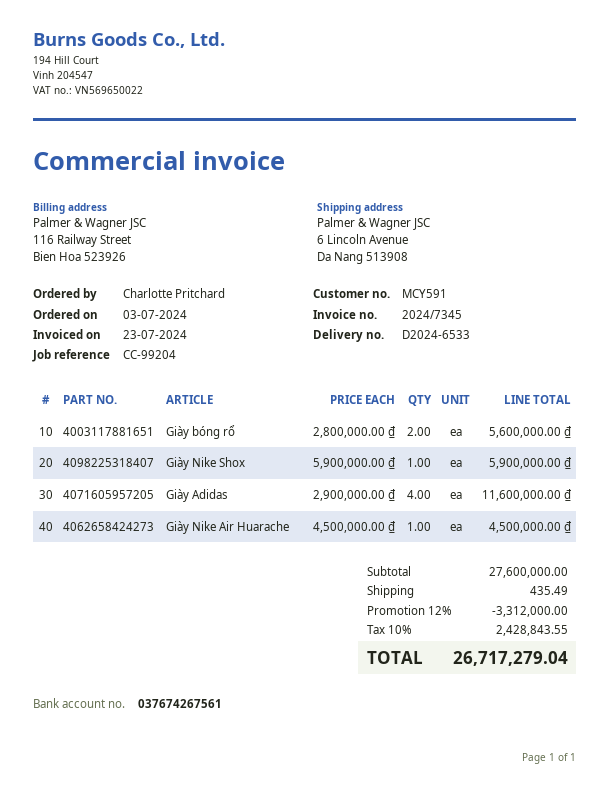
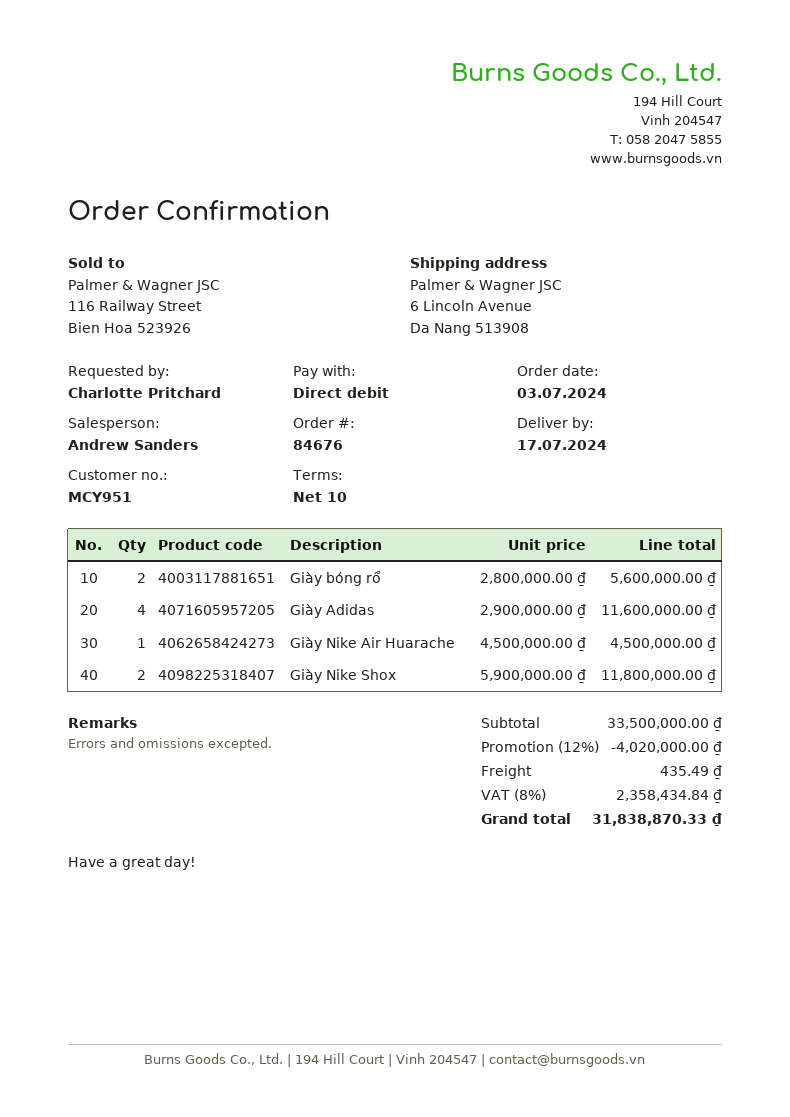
customer number: MCY591 -> MCY951
Giày Nike Shox: 1 x 5900000.00 = 5900000.00 -> 2 x 5900000.00 = 11800000.00
subtotal: 27600000.00 -> 33500000.00
discount: 12% = 3312000.00 -> 12% = 4020000.00
tax: 10% = 2428843.55 -> 8% = 2358434.84
total: 26717279.04 -> 31838870.33

